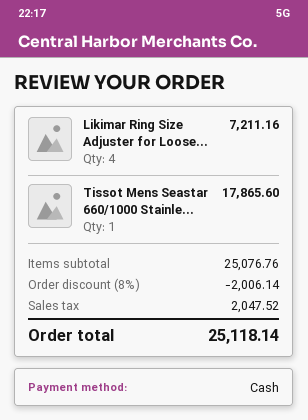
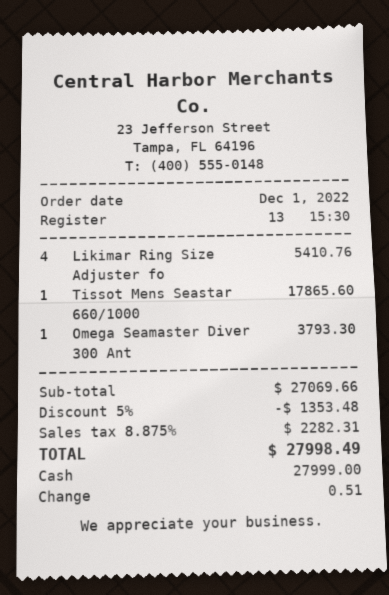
Likimar Ring Size Adjuster for Loose...: 4 for 7211.16 -> 4 for 5410.76
Omega Seamaster Diver 300 Ant: none -> 1 for 3793.30
subtotal: 25076.76 -> 27069.66
discount: 8% = 2006.14 -> 5% = 1353.48
tax: 2047.52 -> 2282.31
total: 25118.14 -> 27998.49

